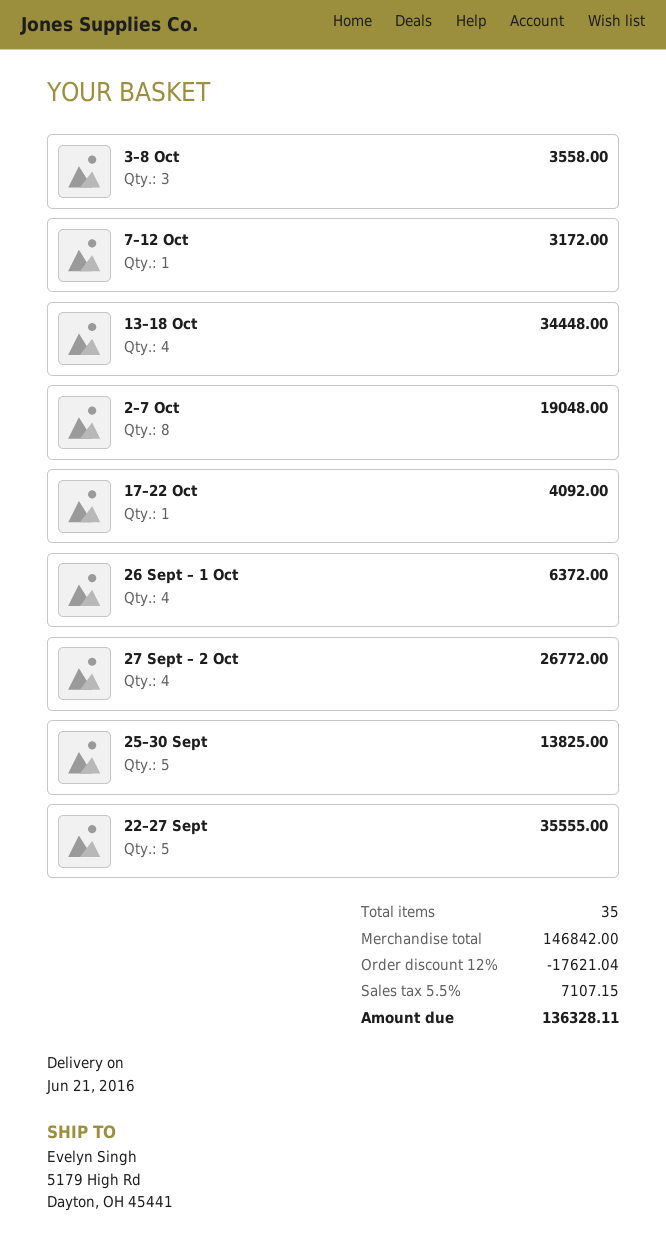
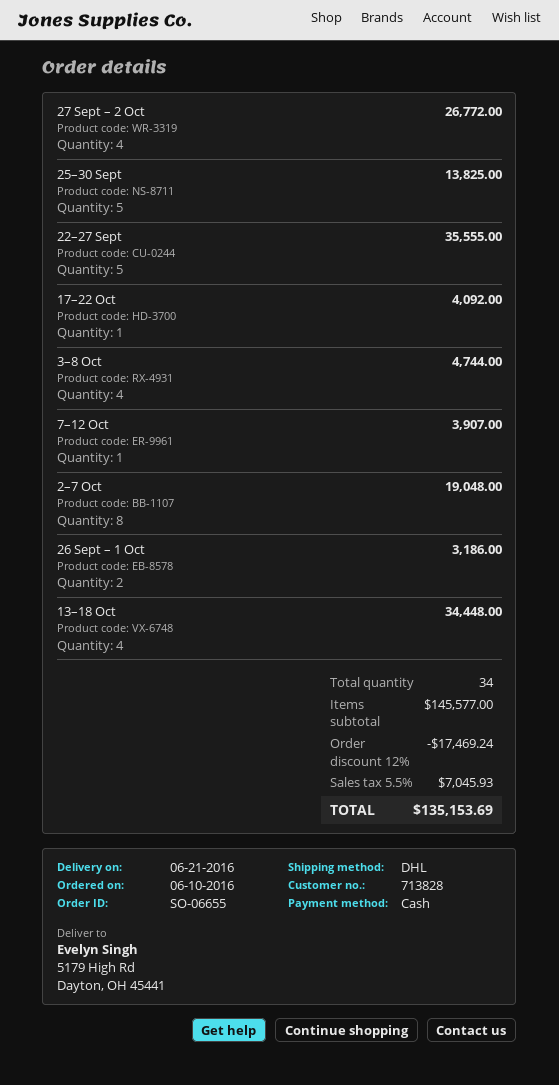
3–8 Oct: 3 for 3558.00 -> 4 for 4744.00
7–12 Oct: 1 for 3172.00 -> 1 for 3907.00
26 Sept – 1 Oct: 4 for 6372.00 -> 2 for 3186.00
total quantity: 35 -> 34
subtotal: 146842.00 -> 145577.00
discount: 12% = 17621.04 -> 12% = 17469.24
tax: 5.5% = 7107.15 -> 5.5% = 7045.93
total: 136328.11 -> 135153.69

